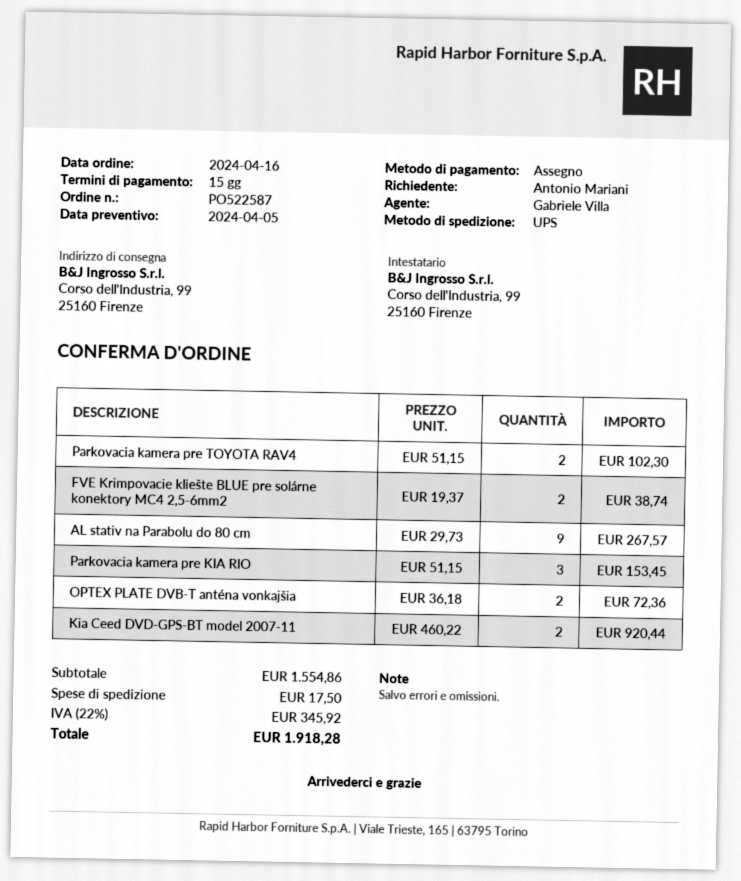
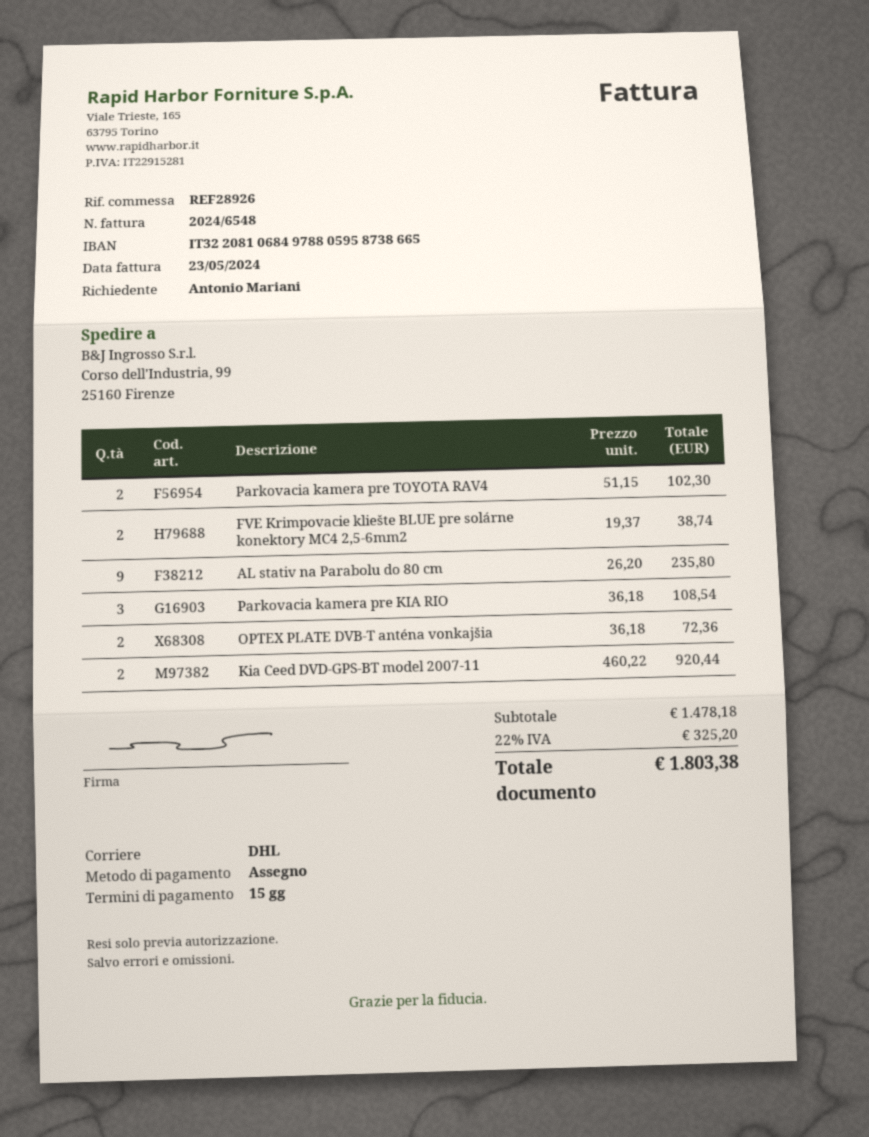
shipping method: UPS -> DHL
AL stativ na Parabolu do 80 cm: 9 x 29.73 = 267.57 -> 9 x 26.20 = 235.80
Parkovacia kamera pre KIA RIO: 3 x 51.15 = 153.45 -> 3 x 36.18 = 108.54
subtotal: 1554.86 -> 1478.18
shipping: 17.50 -> none
tax: 22% = 345.92 -> 22% = 325.20
total: 1918.28 -> 1803.38

